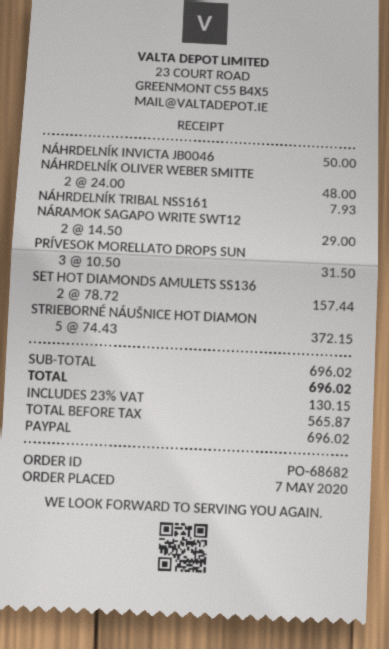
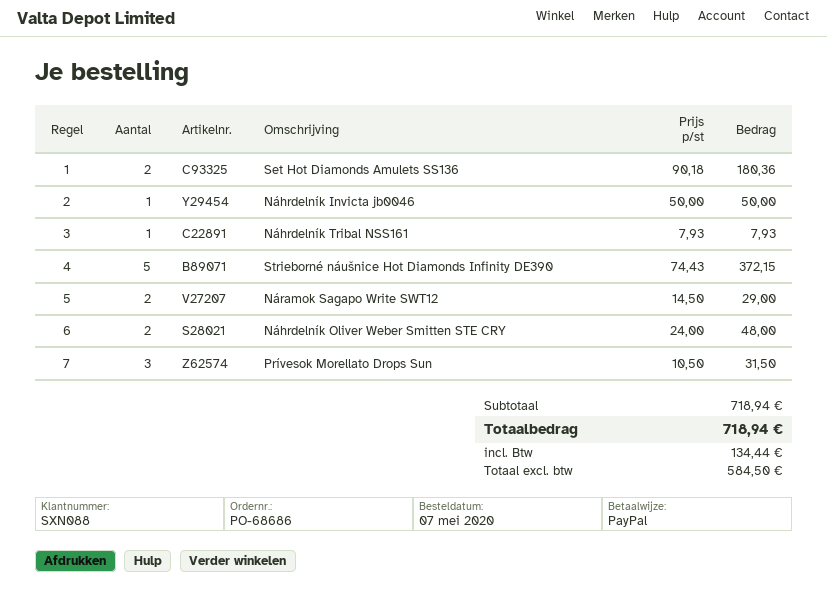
order number: PO-68682 -> PO-68686
SET HOT DIAMONDS AMULETS SS136: 2 x 78.72 = 157.44 -> 2 x 90.18 = 180.36
subtotal: 696.02 -> 718.94
net: 565.87 -> 584.50
tax: 130.15 -> 134.44
total: 696.02 -> 718.94

